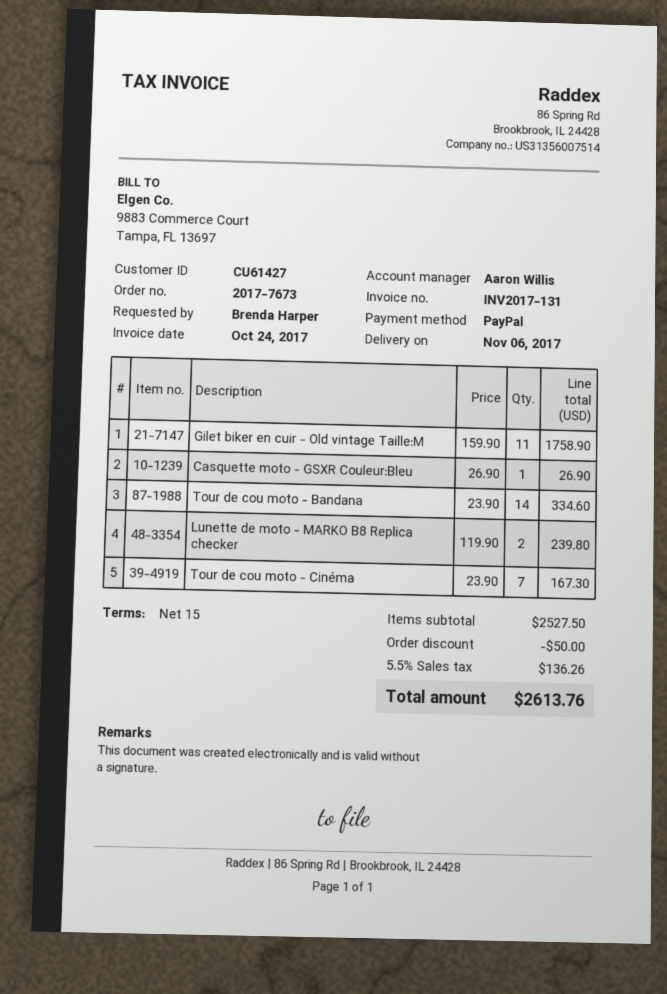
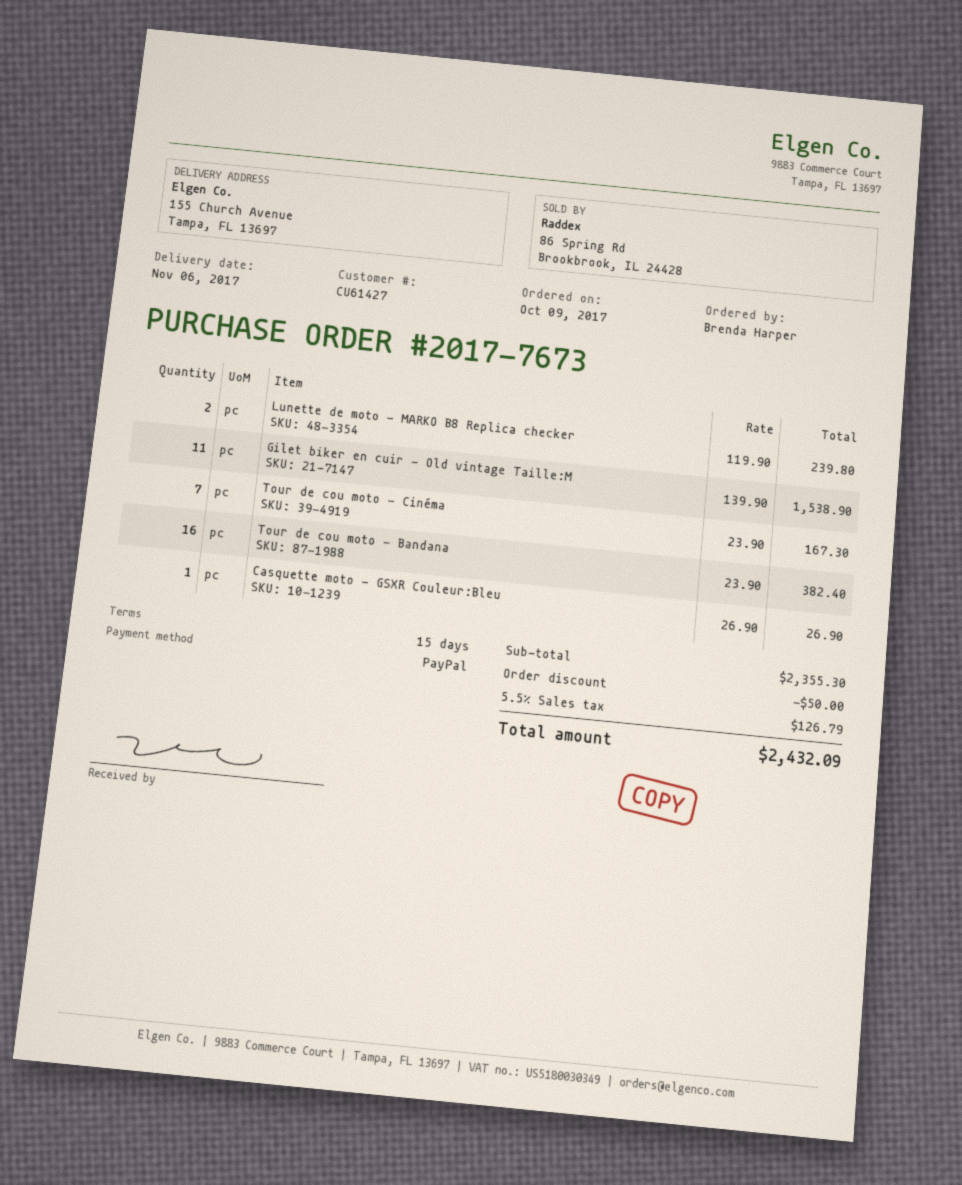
Gilet biker en cuir - Old vintage Taille:M: 11 x 159.90 = 1758.90 -> 11 x 139.90 = 1538.90
Tour de cou moto - Bandana: 14 x 23.90 = 334.60 -> 16 x 23.90 = 382.40
subtotal: 2527.50 -> 2355.30
tax: 5.5% = 136.26 -> 5.5% = 126.79
total: 2613.76 -> 2432.09

